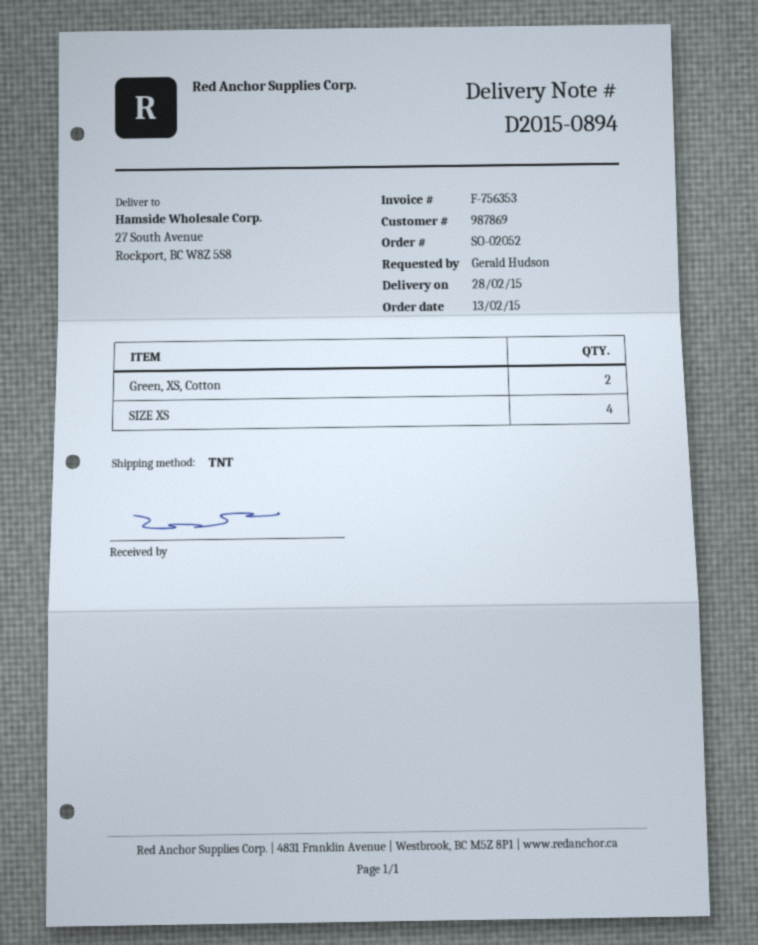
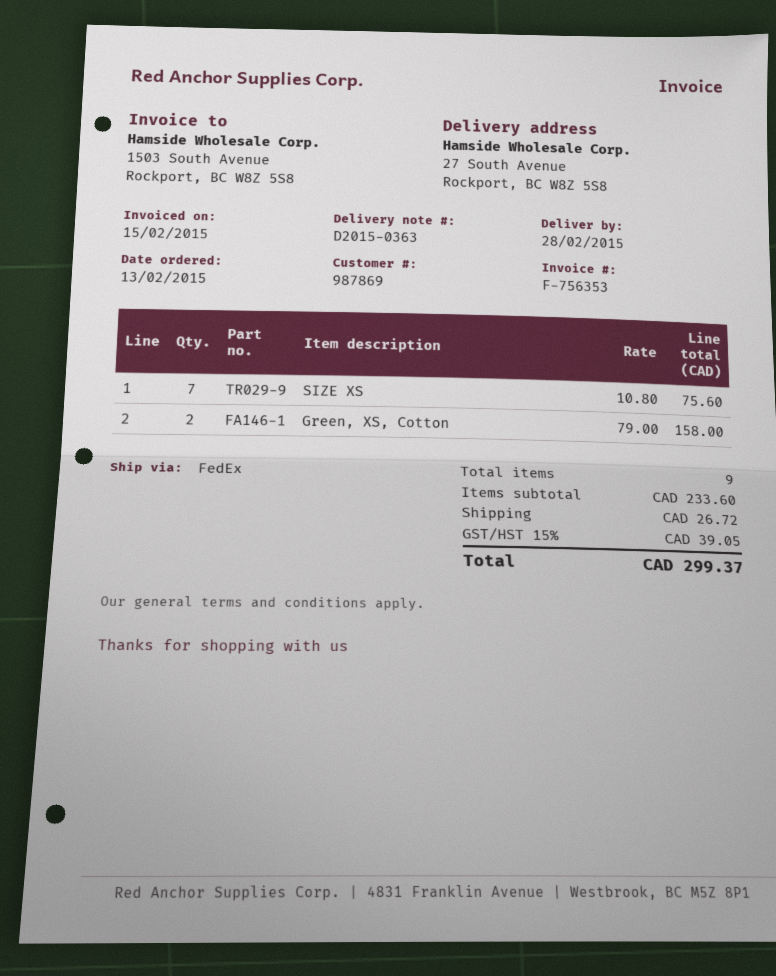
delivery note number: D2015-0894 -> D2015-0363
shipping method: TNT -> FedEx
SIZE XS: 4 -> 7

